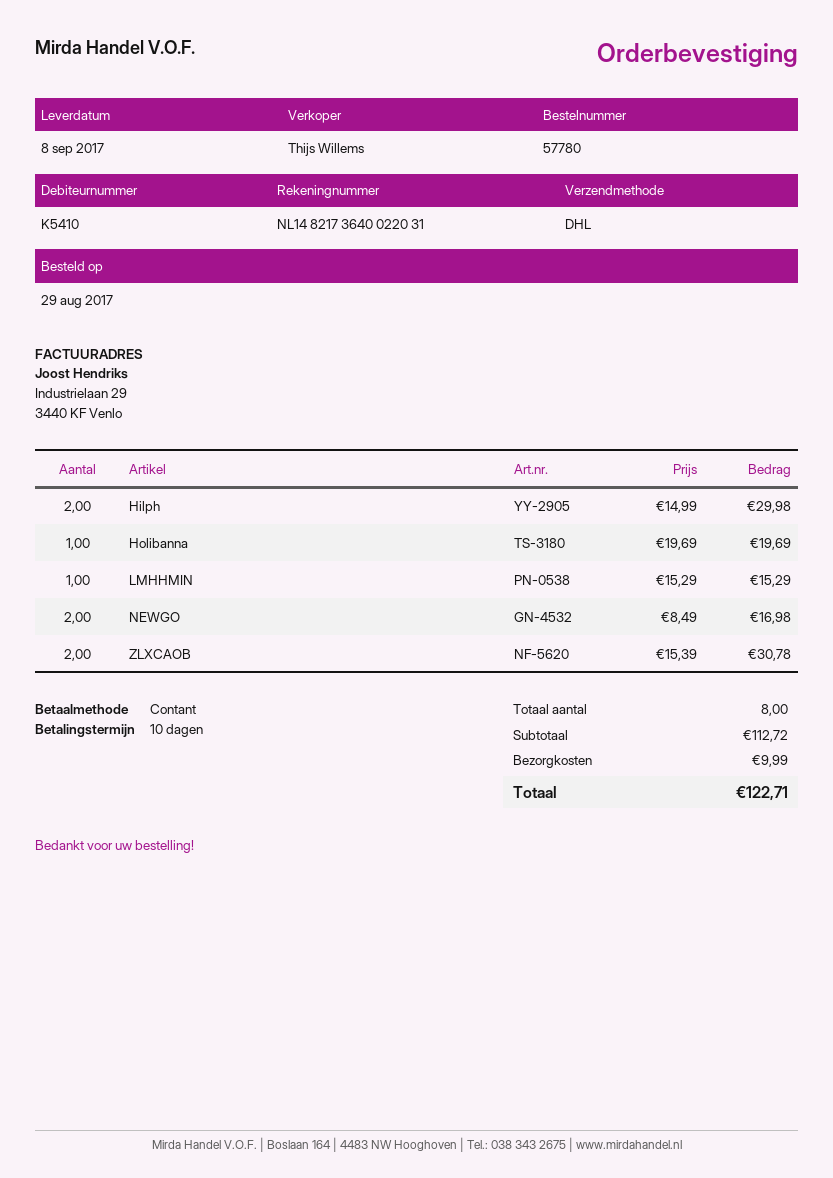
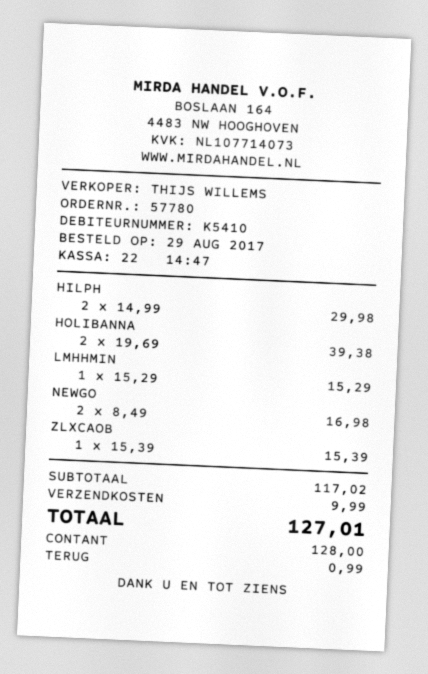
Holibanna: 1 x 19.69 = 19.69 -> 2 x 19.69 = 39.38
ZLXCAOB: 2 x 15.39 = 30.78 -> 1 x 15.39 = 15.39
subtotal: 112.72 -> 117.02
total: 122.71 -> 127.01

